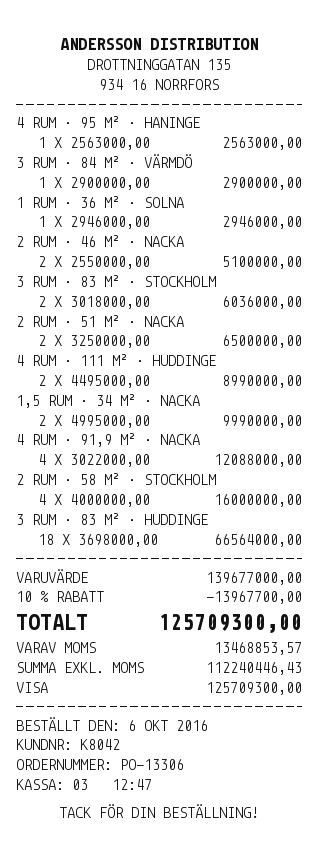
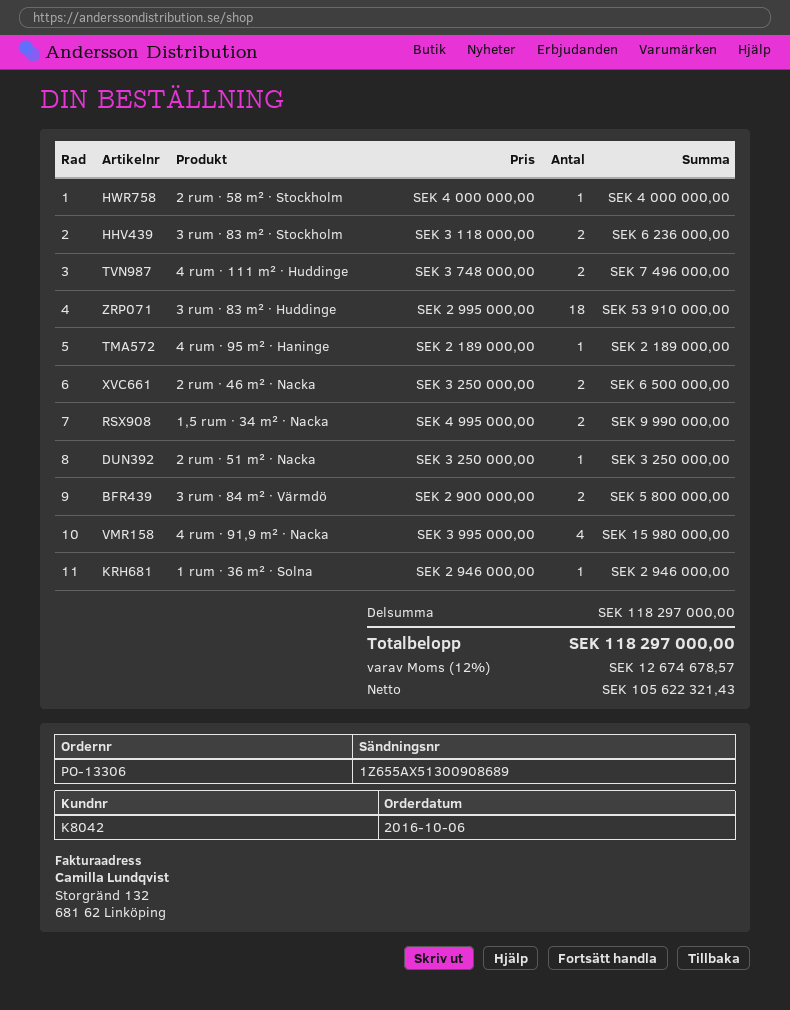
4 RUM · 95 M² · HANINGE: 1 x 2563000.00 = 2563000.00 -> 1 x 2189000.00 = 2189000.00
3 RUM · 84 M² · VÄRMDÖ: 1 x 2900000.00 = 2900000.00 -> 2 x 2900000.00 = 5800000.00
2 RUM · 46 M² · NACKA: 2 x 2550000.00 = 5100000.00 -> 2 x 3250000.00 = 6500000.00
3 RUM · 83 M² · STOCKHOLM: 2 x 3018000.00 = 6036000.00 -> 2 x 3118000.00 = 6236000.00
2 RUM · 51 M² · NACKA: 2 x 3250000.00 = 6500000.00 -> 1 x 3250000.00 = 3250000.00
4 RUM · 111 M² · HUDDINGE: 2 x 4495000.00 = 8990000.00 -> 2 x 3748000.00 = 7496000.00
4 RUM · 91,9 M² · NACKA: 4 x 3022000.00 = 12088000.00 -> 4 x 3995000.00 = 15980000.00
2 RUM · 58 M² · STOCKHOLM: 4 x 4000000.00 = 16000000.00 -> 1 x 4000000.00 = 4000000.00
3 RUM · 83 M² · HUDDINGE: 18 x 3698000.00 = 66564000.00 -> 18 x 2995000.00 = 53910000.00
subtotal: 139677000.00 -> 118297000.00
discount: 10% = 13967700.00 -> none
net: 112240446.43 -> 105622321.43
tax: 13468853.57 -> 12674678.57
total: 125709300.00 -> 118297000.00

